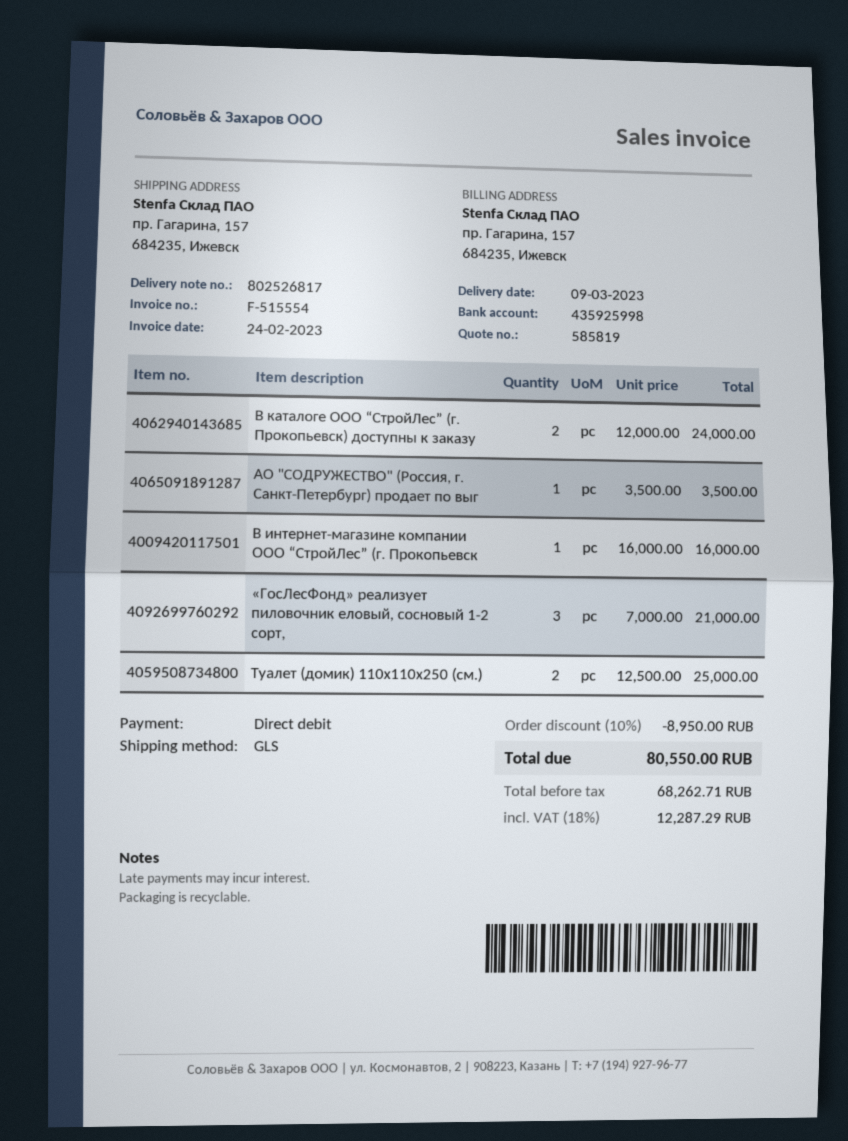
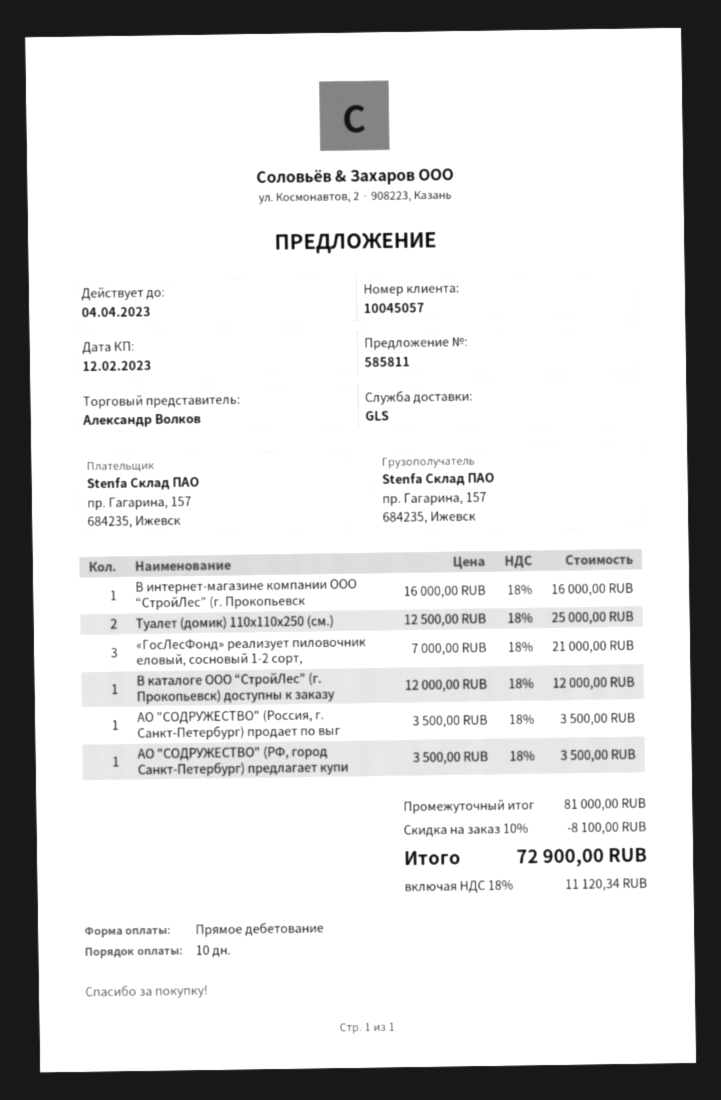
quote number: 585819 -> 585811
В каталоге ООО “СтройЛес” (г. Прокопьевск) доступны к заказу: 2 x 12000.00 = 24000.00 -> 1 x 12000.00 = 12000.00
АО "СОДРУЖЕСТВО" (РФ, город Санкт-Петербург) предлагает купи: none -> 1 x 3500.00 = 3500.00
discount: 10% = 8950.00 -> 10% = 8100.00
tax: 18% = 12287.29 -> 18% = 11120.34
total: 80550.00 -> 72900.00

